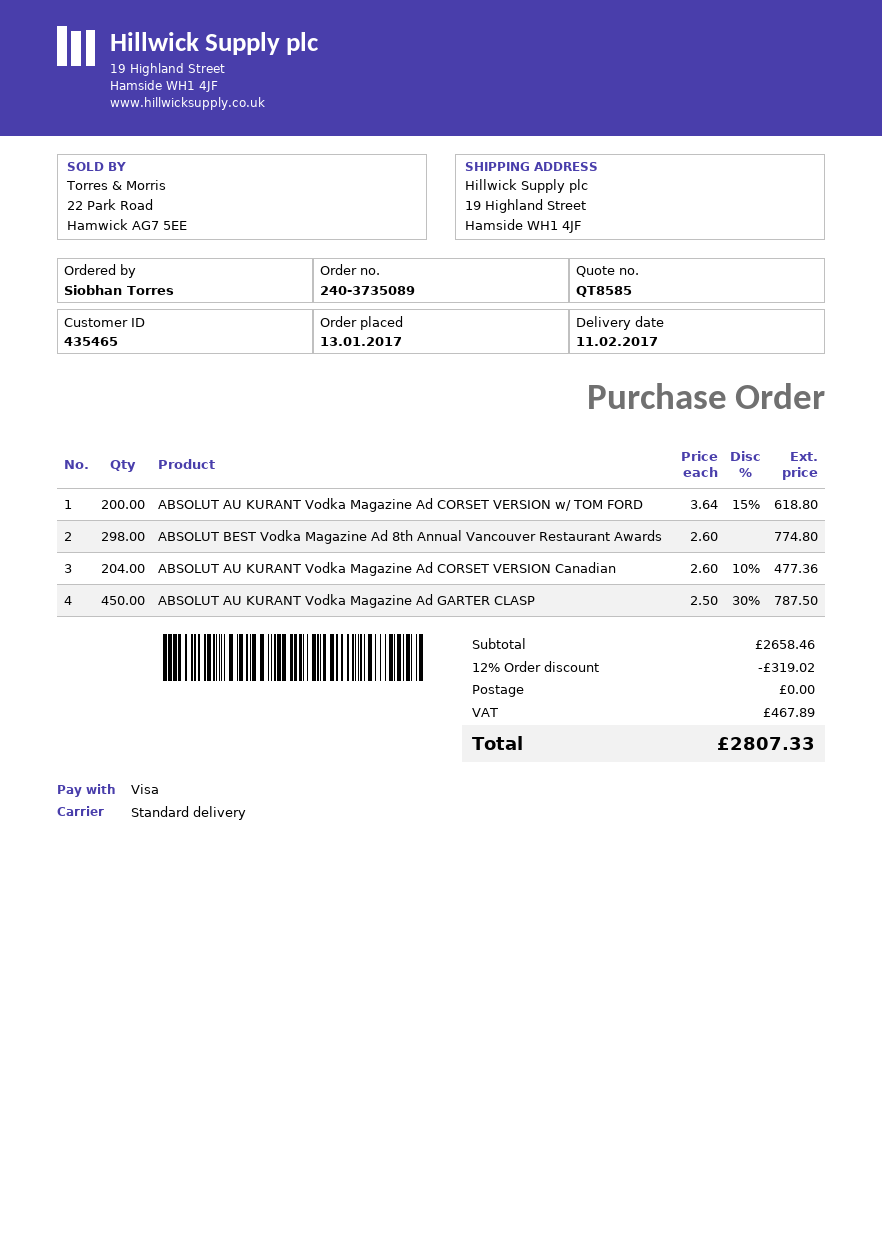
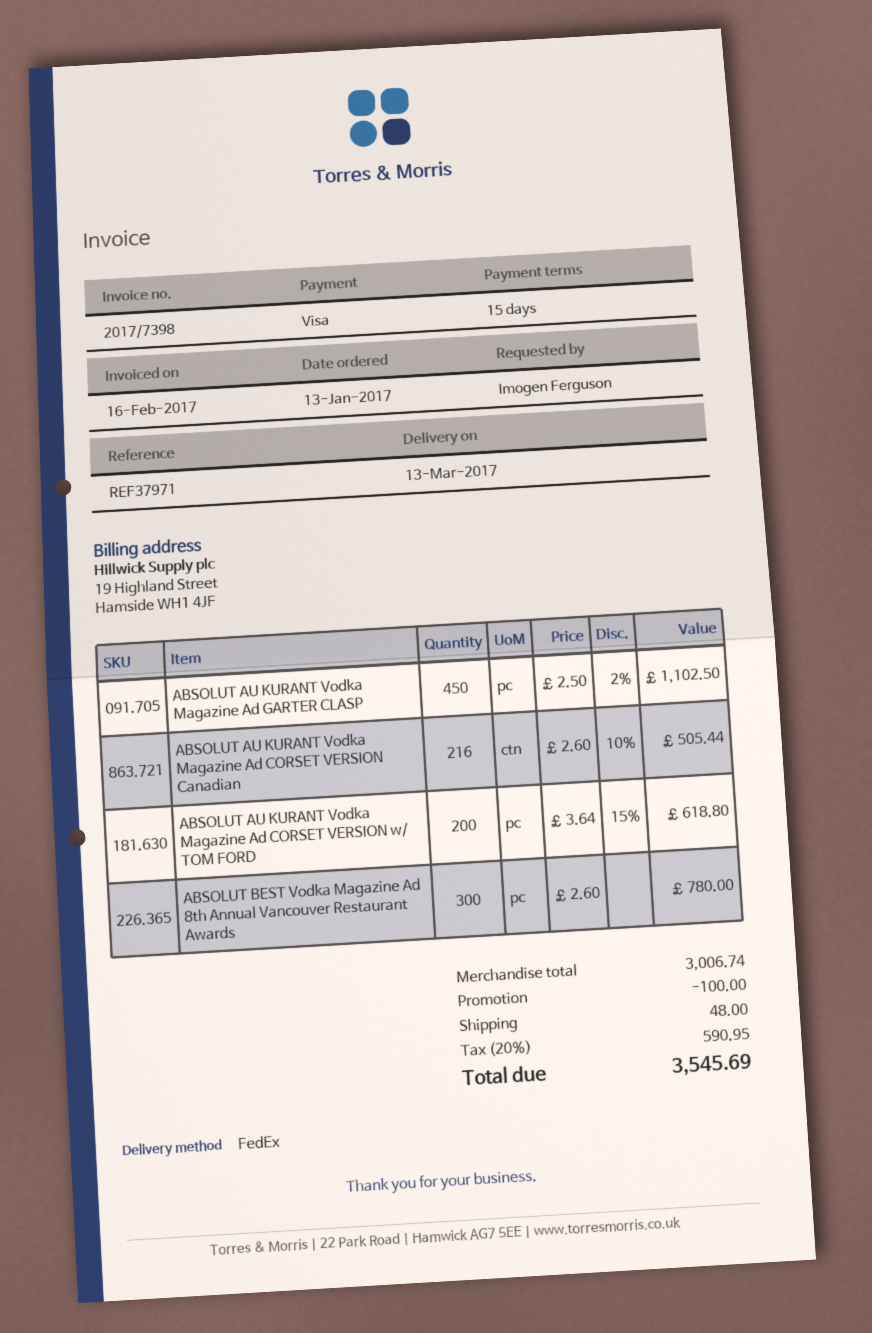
delivery date: 2017-02-11 -> 2017-03-13
ordered by: Siobhan Torres -> Imogen Ferguson
shipping method: standard -> FedEx
ABSOLUT BEST Vodka Magazine Ad 8th Annual Vancouver Restaurant Awards: 298 x 2.60 = 774.80 -> 300 x 2.60 = 780.00
ABSOLUT AU KURANT Vodka Magazine Ad CORSET VERSION Canadian: 204 x 2.60 - 10% = 477.36 -> 216 x 2.60 - 10% = 505.44
ABSOLUT AU KURANT Vodka Magazine Ad GARTER CLASP: 450 x 2.50 - 30% = 787.50 -> 450 x 2.50 - 2% = 1102.50
subtotal: 2658.46 -> 3006.74
discount: 319.02 -> 100.00
shipping: 0.00 -> 48.00
tax: 467.89 -> 590.95
total: 2807.33 -> 3545.69

